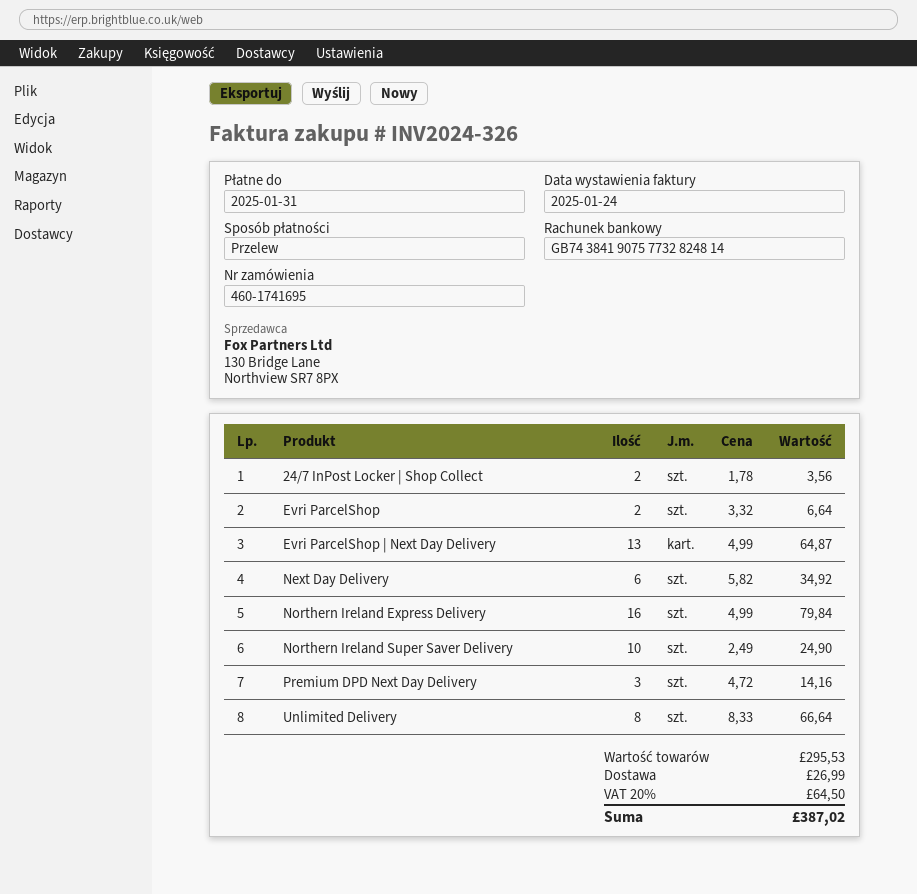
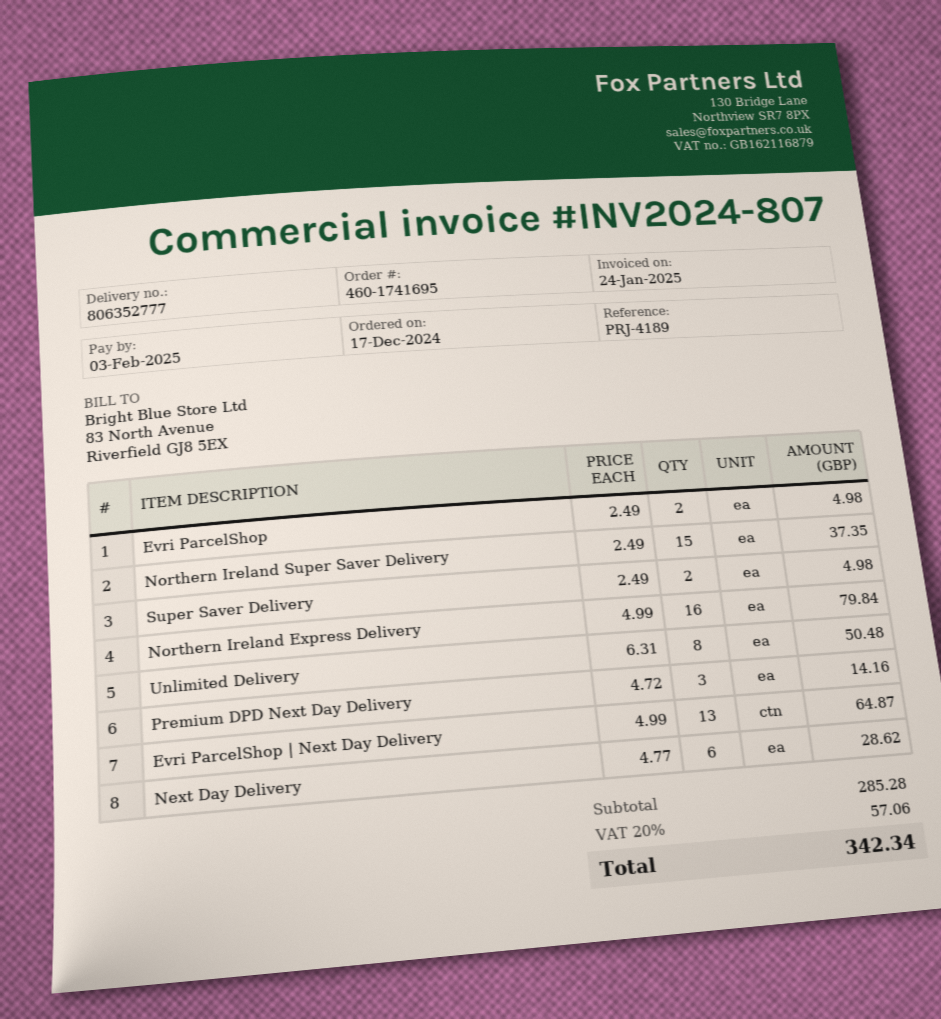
invoice number: INV2024-326 -> INV2024-807
due date: 2025-01-31 -> 2025-02-03
24/7 InPost Locker | Shop Collect: 2 x 1.78 = 3.56 -> none
Evri ParcelShop: 2 x 3.32 = 6.64 -> 2 x 2.49 = 4.98
Next Day Delivery: 6 x 5.82 = 34.92 -> 6 x 4.77 = 28.62
Northern Ireland Super Saver Delivery: 10 x 2.49 = 24.90 -> 15 x 2.49 = 37.35
Unlimited Delivery: 8 x 8.33 = 66.64 -> 8 x 6.31 = 50.48
Super Saver Delivery: none -> 2 x 2.49 = 4.98
subtotal: 295.53 -> 285.28
shipping: 26.99 -> none
tax: 20% = 64.50 -> 20% = 57.06
total: 387.02 -> 342.34

